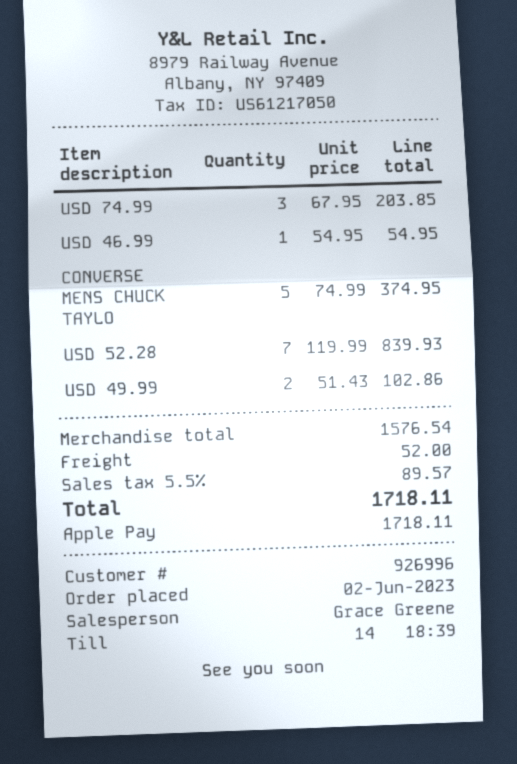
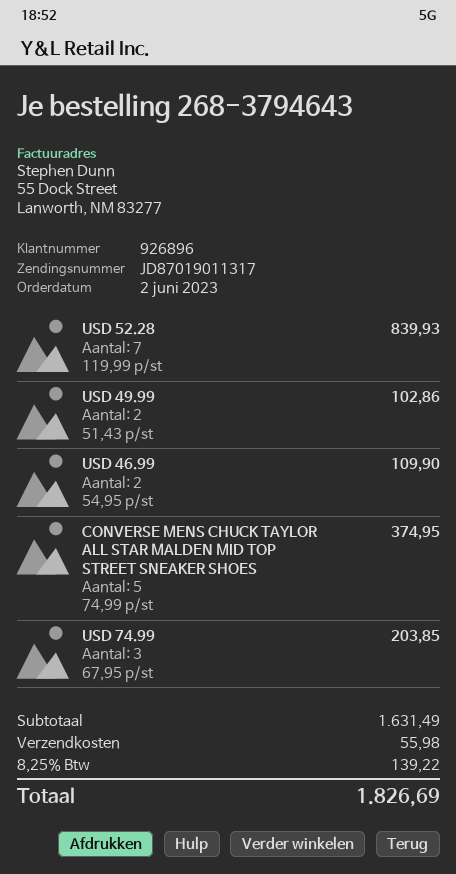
customer number: 926996 -> 926896
USD 46.99: 1 x 54.95 = 54.95 -> 2 x 54.95 = 109.90
subtotal: 1576.54 -> 1631.49
shipping: 52.00 -> 55.98
tax: 5.5% = 89.57 -> 8.25% = 139.22
total: 1718.11 -> 1826.69

